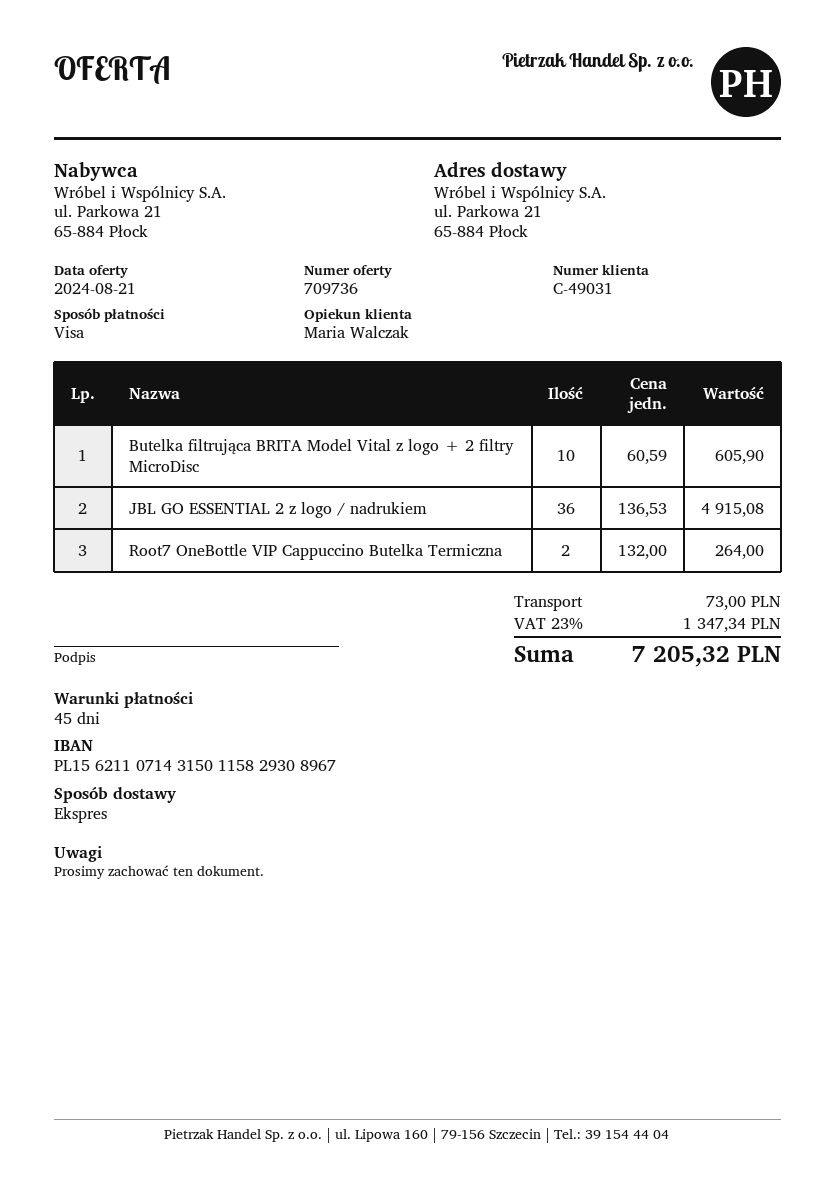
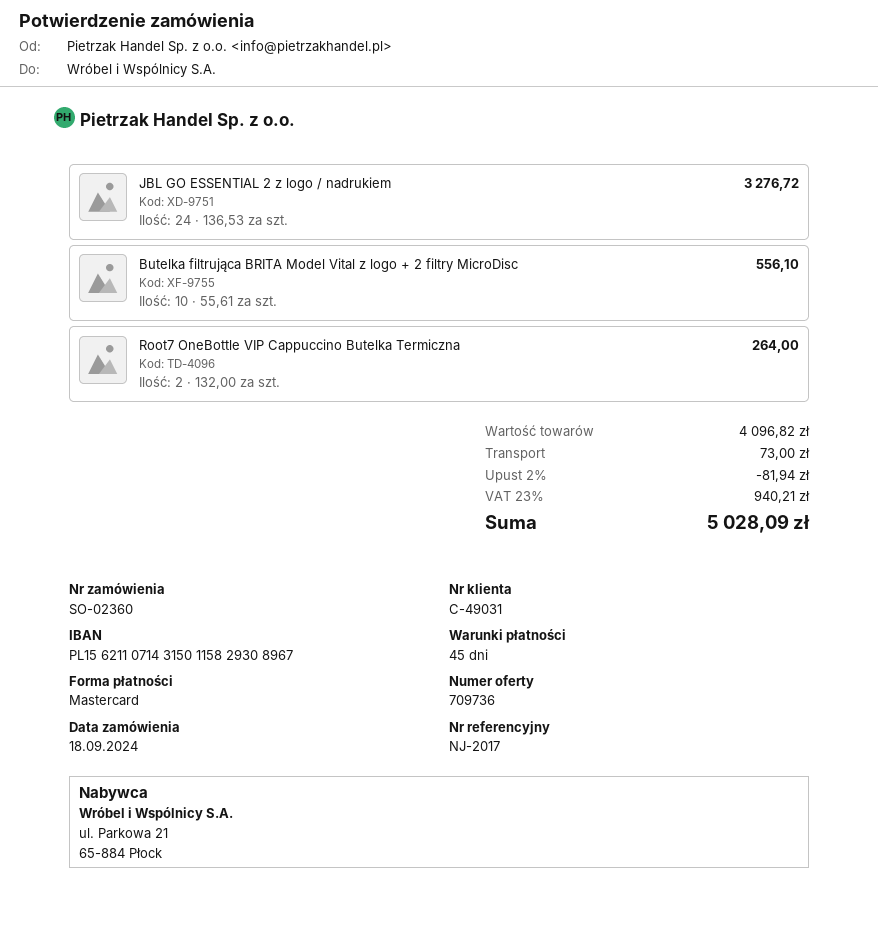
payment method: Visa -> Mastercard
Butelka filtrująca BRITA Model Vital z logo + 2 filtry MicroDisc: 10 x 60.59 = 605.90 -> 10 x 55.61 = 556.10
JBL GO ESSENTIAL 2 z logo / nadrukiem: 36 x 136.53 = 4915.08 -> 24 x 136.53 = 3276.72
discount: none -> 2% = 81.94
tax: 23% = 1347.34 -> 23% = 940.21
total: 7205.32 -> 5028.09

